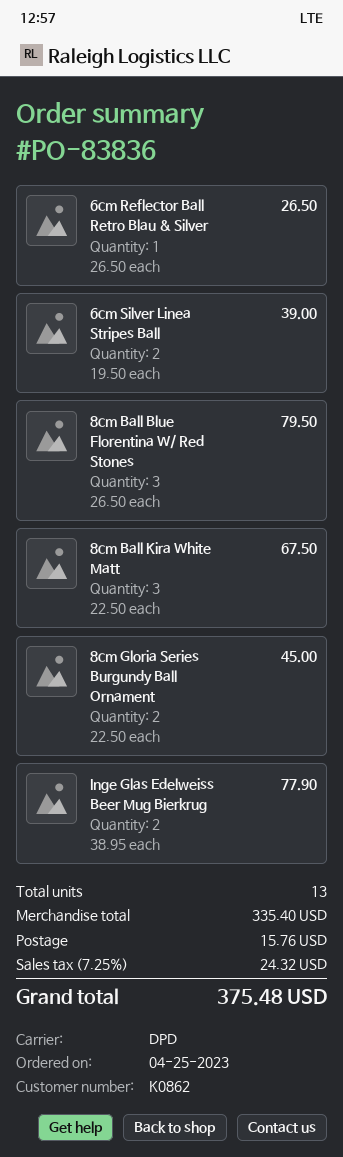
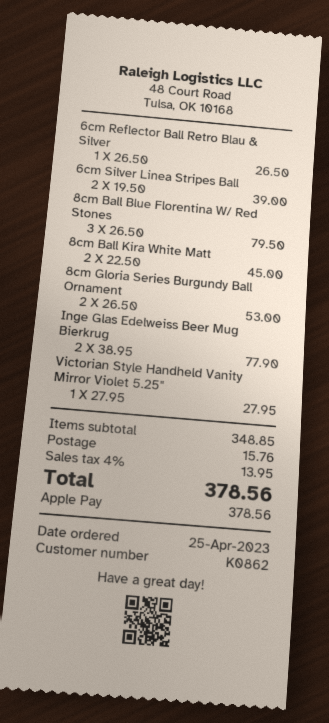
8cm Ball Kira White Matt: 3 x 22.50 = 67.50 -> 2 x 22.50 = 45.00
8cm Gloria Series Burgundy Ball Ornament: 2 x 22.50 = 45.00 -> 2 x 26.50 = 53.00
Victorian Style Handheld Vanity Mirror Violet 5.25": none -> 1 x 27.95 = 27.95
subtotal: 335.40 -> 348.85
tax: 7.25% = 24.32 -> 4% = 13.95
total: 375.48 -> 378.56

